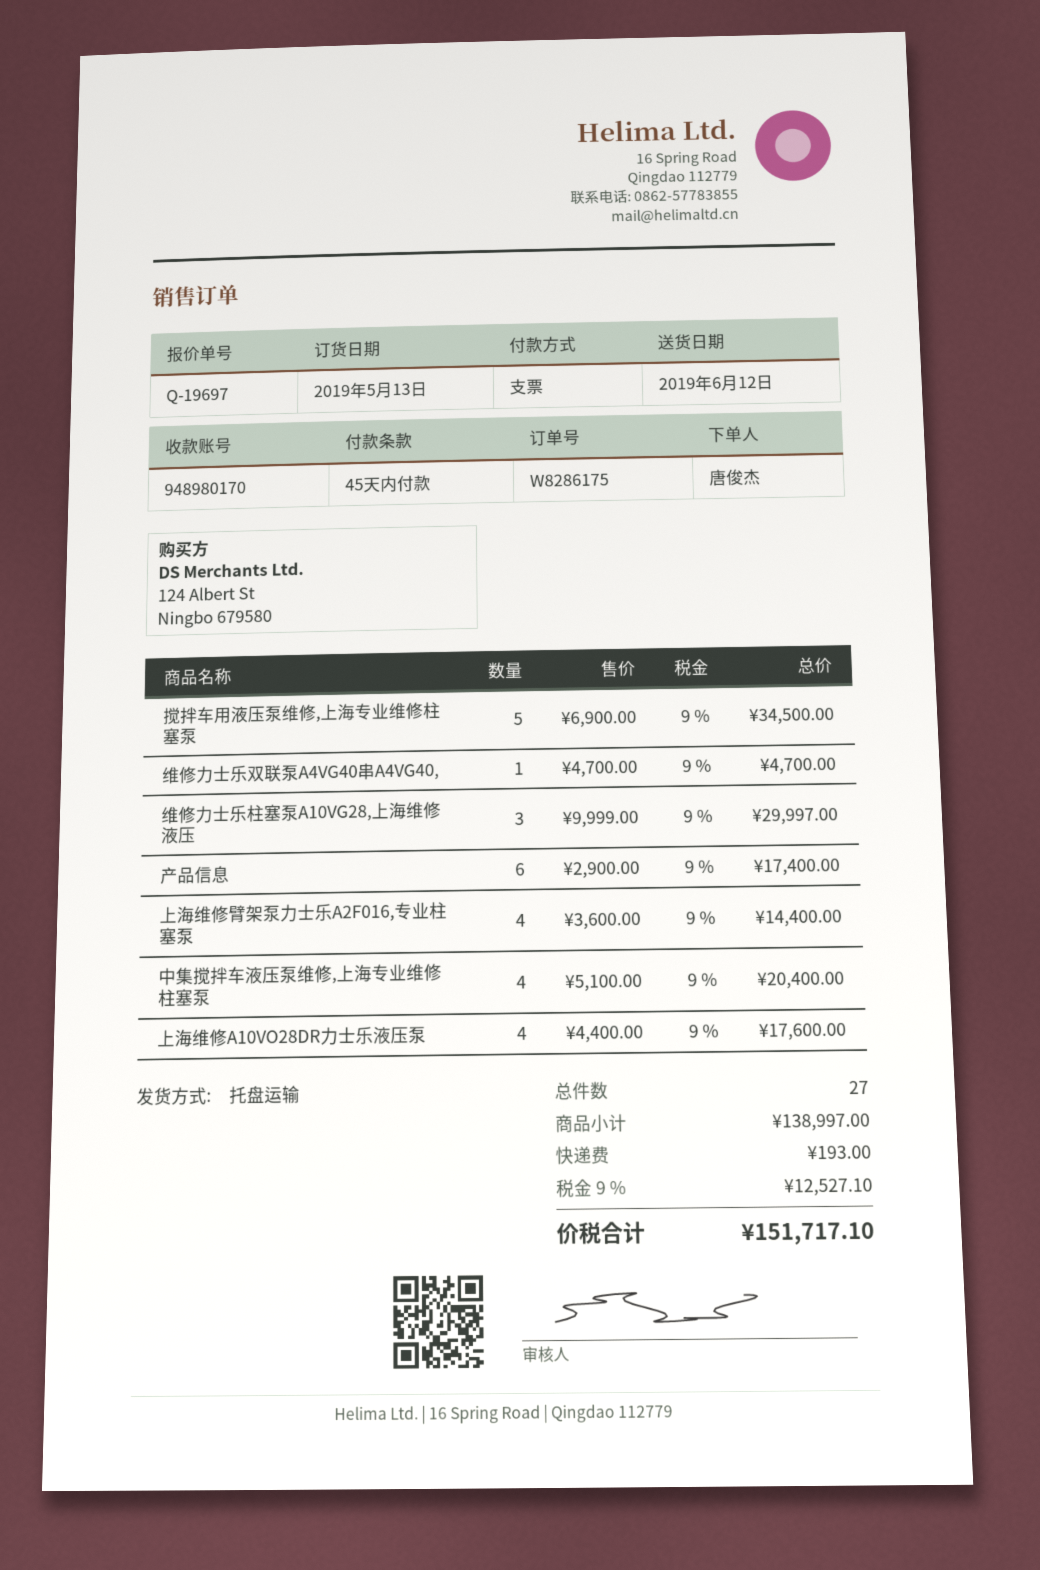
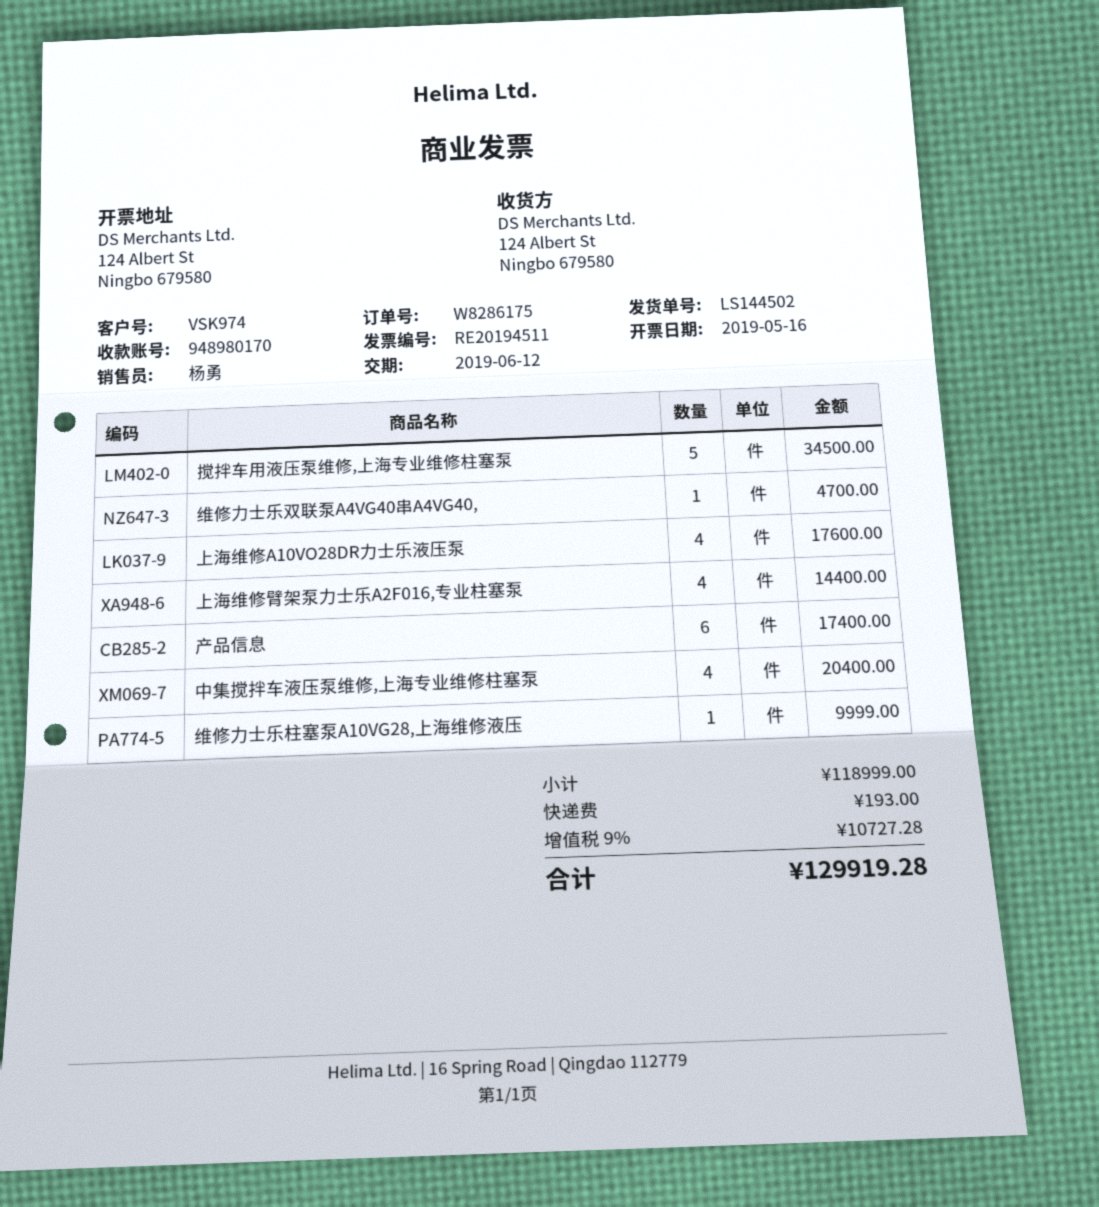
维修力士乐柱塞泵A10VG28,上海维修液压: 3 for 29997.00 -> 1 for 9999.00
subtotal: 138997.00 -> 118999.00
tax: 9% = 12527.10 -> 9% = 10727.28
total: 151717.10 -> 129919.28

